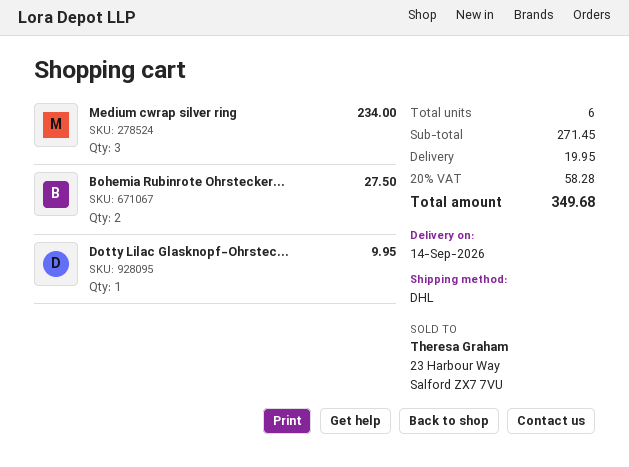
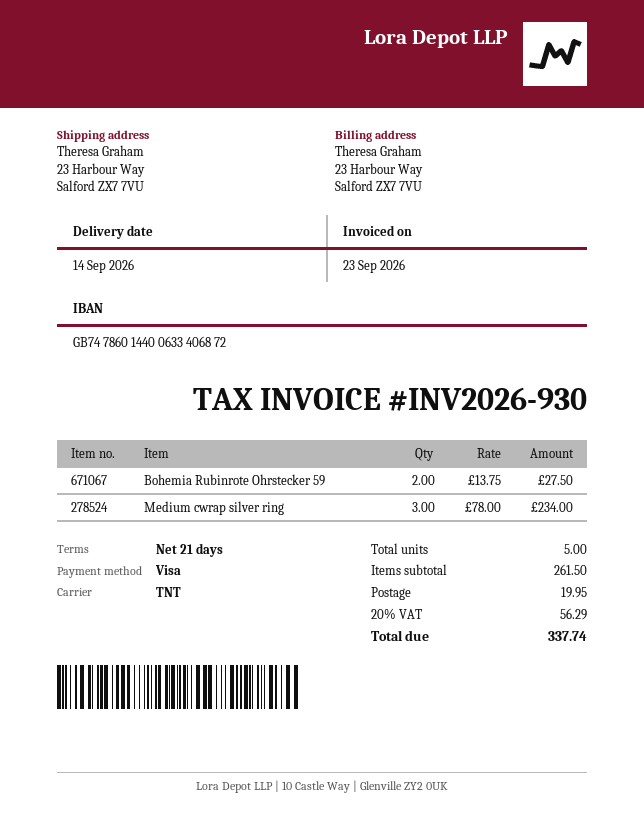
shipping method: DHL -> TNT
Dotty Lilac Glasknopf-Ohrstec...: 1 for 9.95 -> none
total quantity: 6 -> 5
subtotal: 271.45 -> 261.50
tax: 20% = 58.28 -> 20% = 56.29
total: 349.68 -> 337.74

